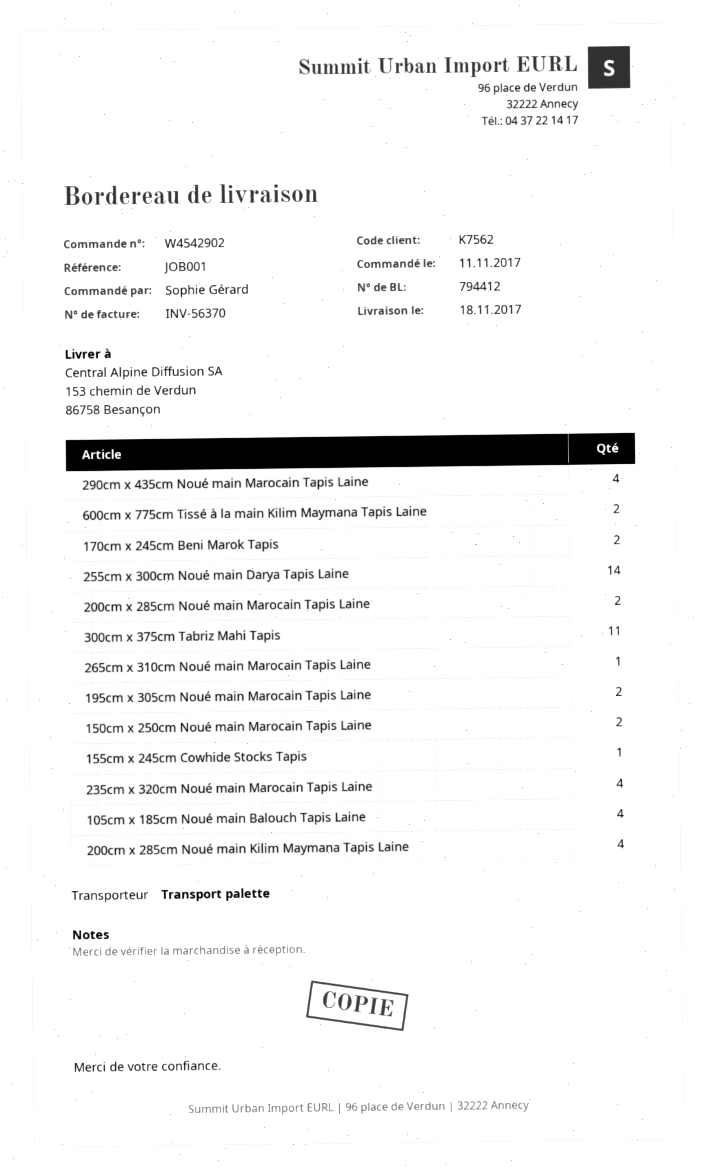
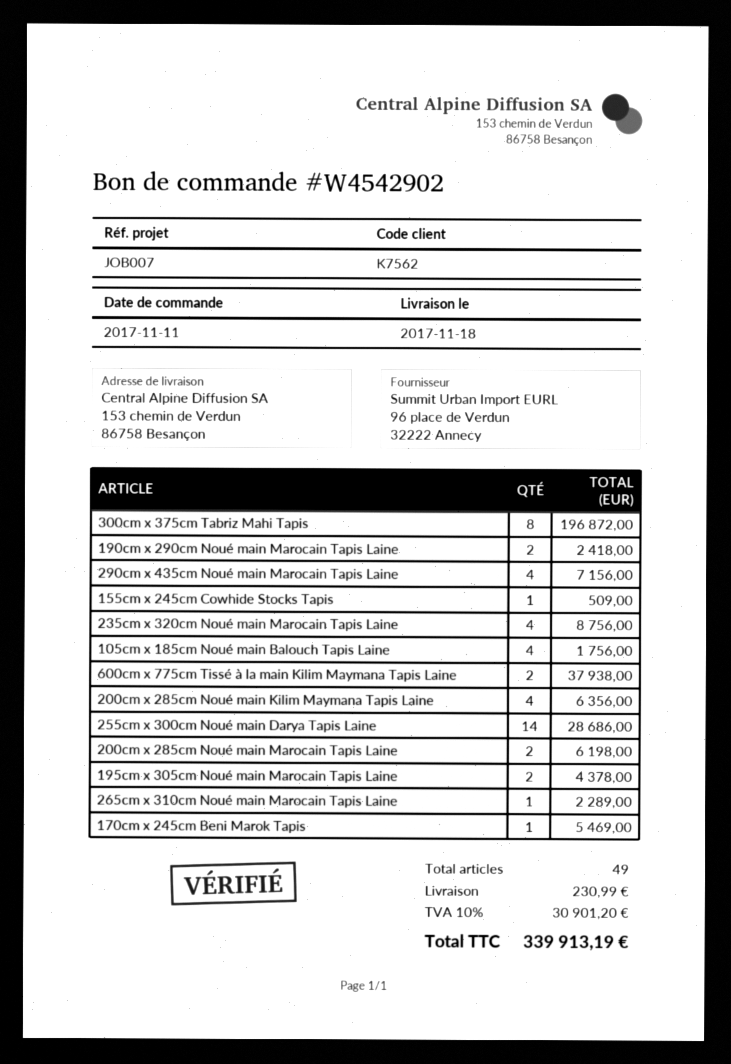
reference: JOB001 -> JOB007
170cm x 245cm Beni Marok Tapis: 2 -> 1
300cm x 375cm Tabriz Mahi Tapis: 11 -> 8
150cm x 250cm Noué main Marocain Tapis Laine: 2 -> none
190cm x 290cm Noué main Marocain Tapis Laine: none -> 2

